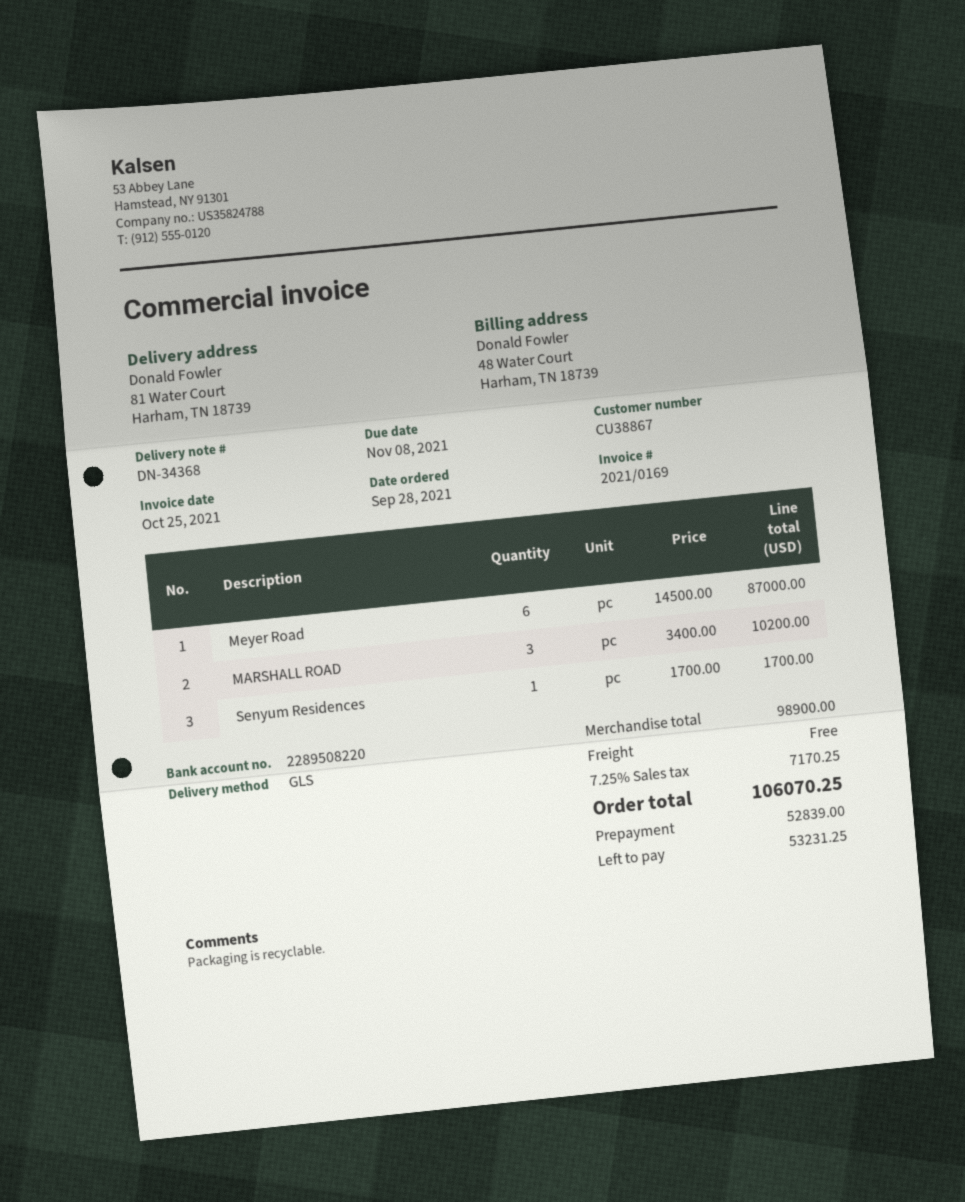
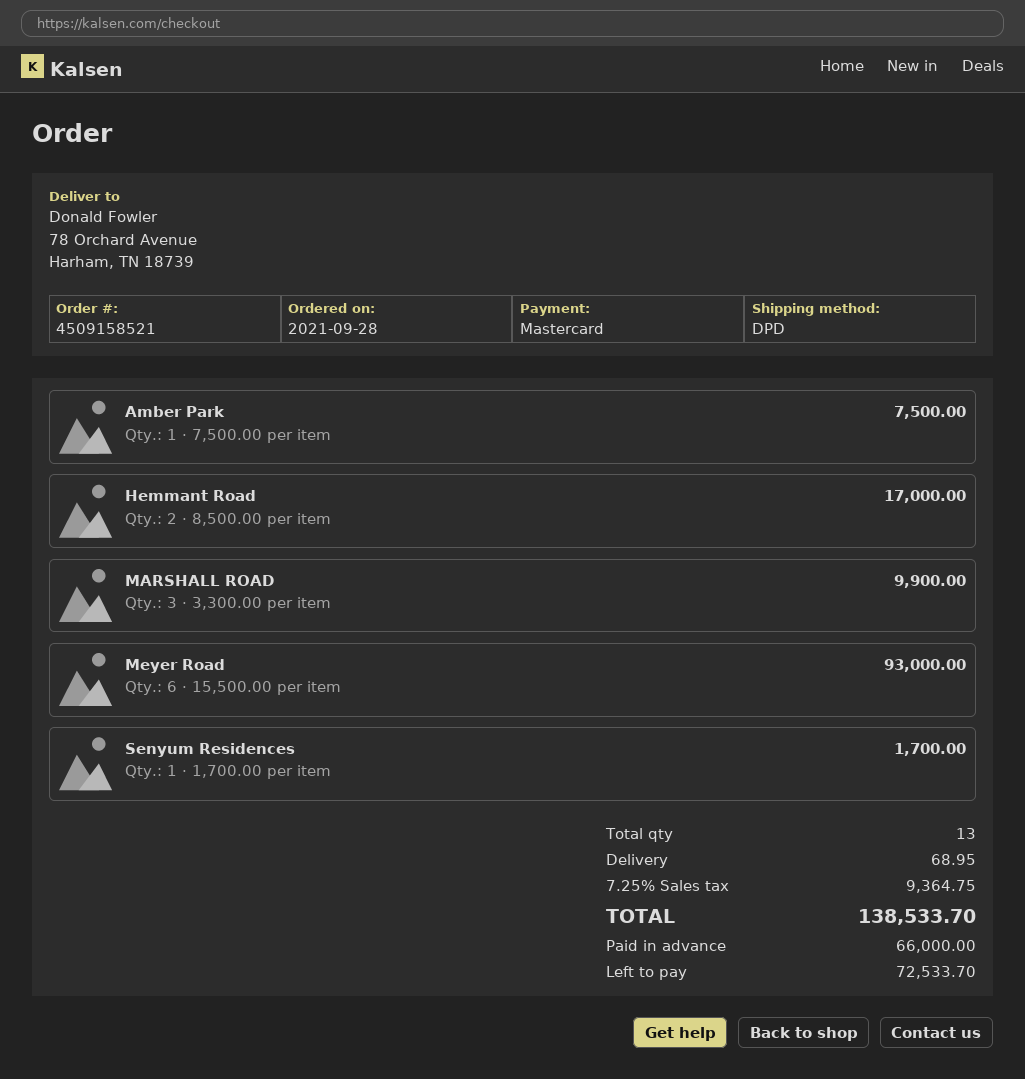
shipping method: GLS -> DPD
ship to: 81 Water Court, Harham, TN 18739 -> 78 Orchard Avenue, Harham, TN 18739
Meyer Road: 6 x 14500.00 = 87000.00 -> 6 x 15500.00 = 93000.00
MARSHALL ROAD: 3 x 3400.00 = 10200.00 -> 3 x 3300.00 = 9900.00
Amber Park: none -> 1 x 7500.00 = 7500.00
Hemmant Road: none -> 2 x 8500.00 = 17000.00
shipping: 0.00 -> 68.95
tax: 7.25% = 7170.25 -> 7.25% = 9364.75
total: 106070.25 -> 138533.70
deposit: 52839.00 -> 66000.00
balance: 53231.25 -> 72533.70

